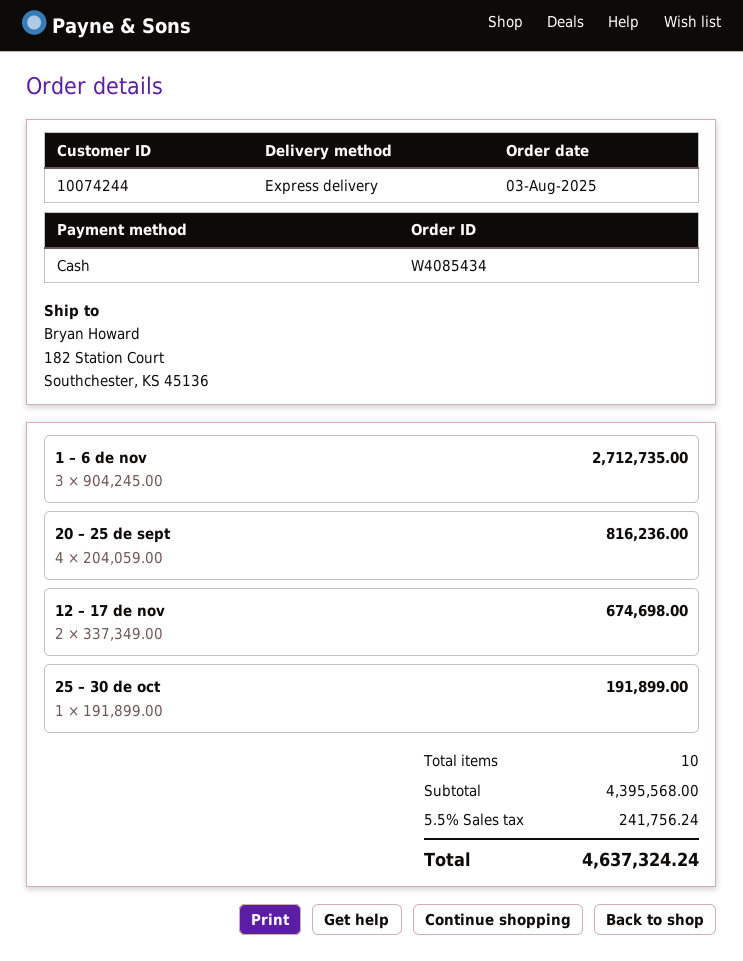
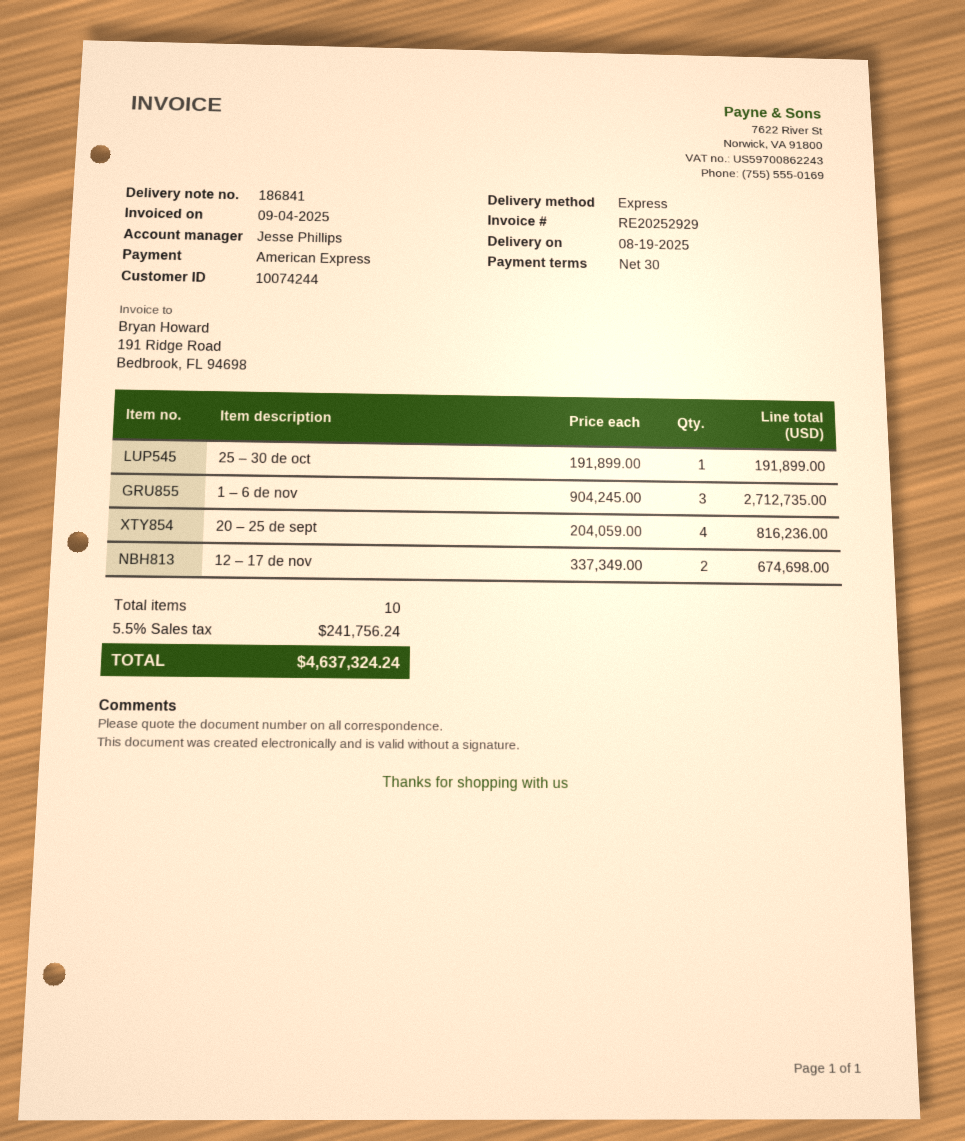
payment method: cash -> American Express

